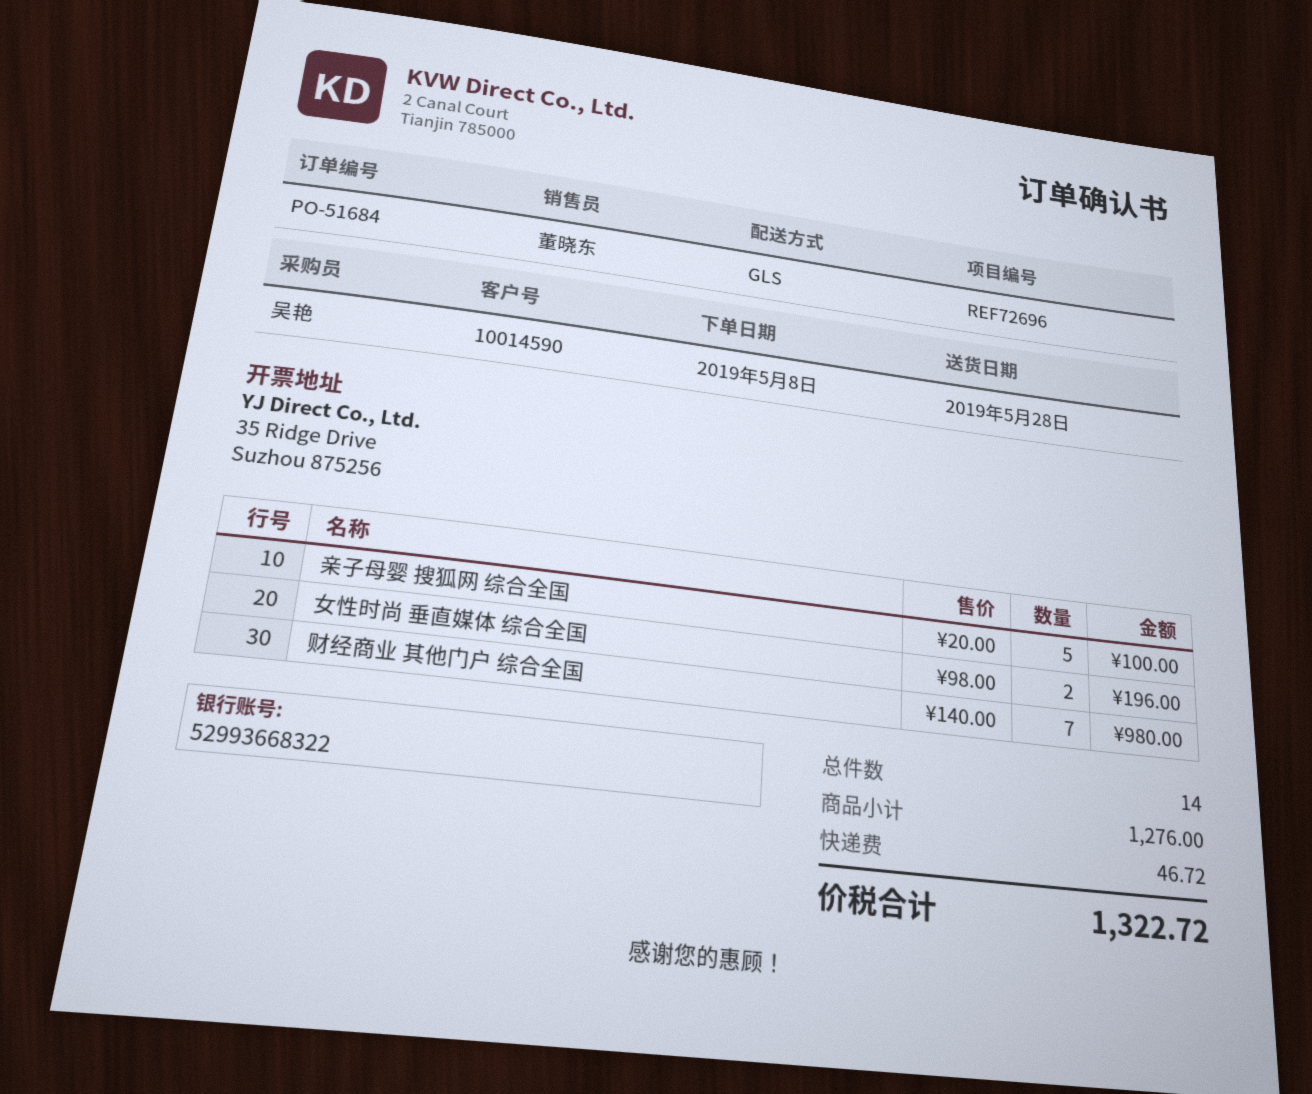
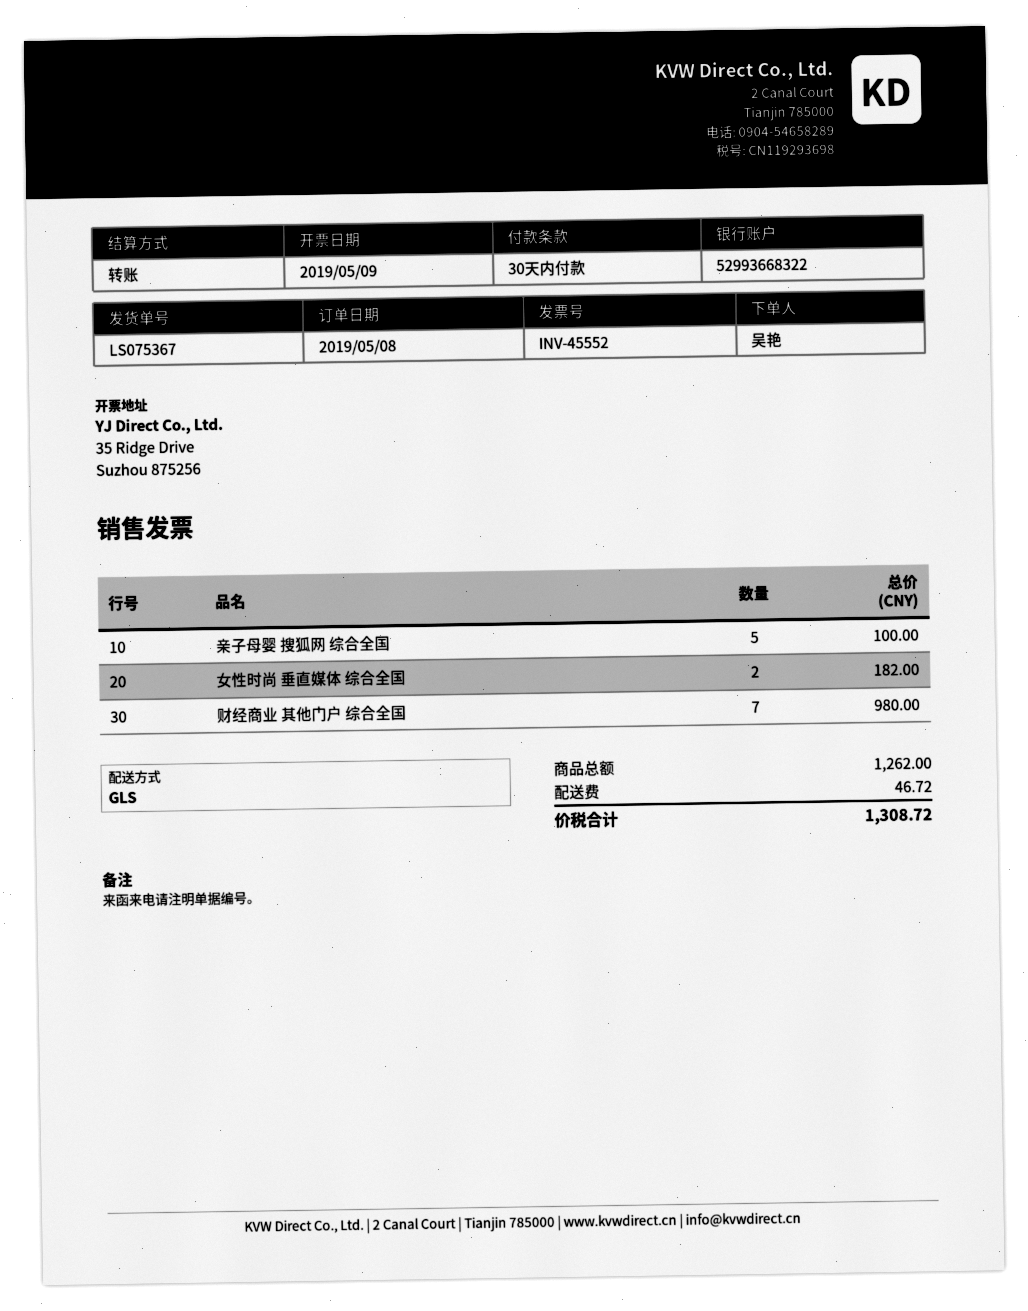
女性时尚 垂直媒体 综合全国: 2 for 196.00 -> 2 for 182.00
subtotal: 1276.00 -> 1262.00
total: 1322.72 -> 1308.72

